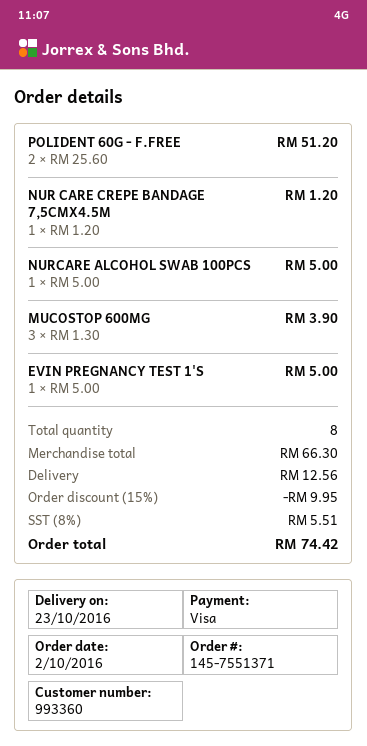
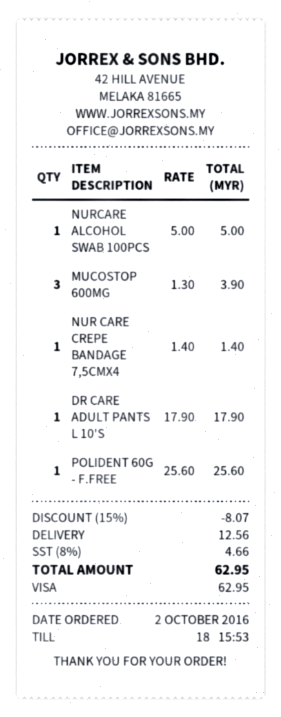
POLIDENT 60G - F.FREE: 2 x 25.60 = 51.20 -> 1 x 25.60 = 25.60
NUR CARE CREPE BANDAGE 7,5CMX4.5M: 1 x 1.20 = 1.20 -> 1 x 1.40 = 1.40
EVIN PREGNANCY TEST 1'S: 1 x 5.00 = 5.00 -> none
DR CARE ADULT PANTS L 10'S: none -> 1 x 17.90 = 17.90
discount: 15% = 9.95 -> 15% = 8.07
tax: 8% = 5.51 -> 8% = 4.66
total: 74.42 -> 62.95

